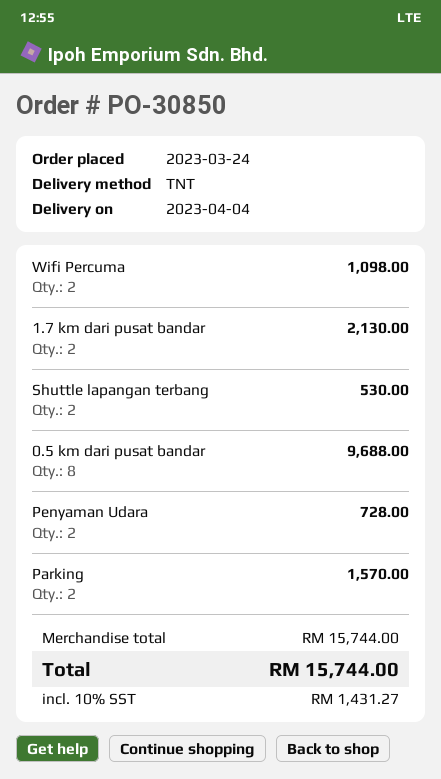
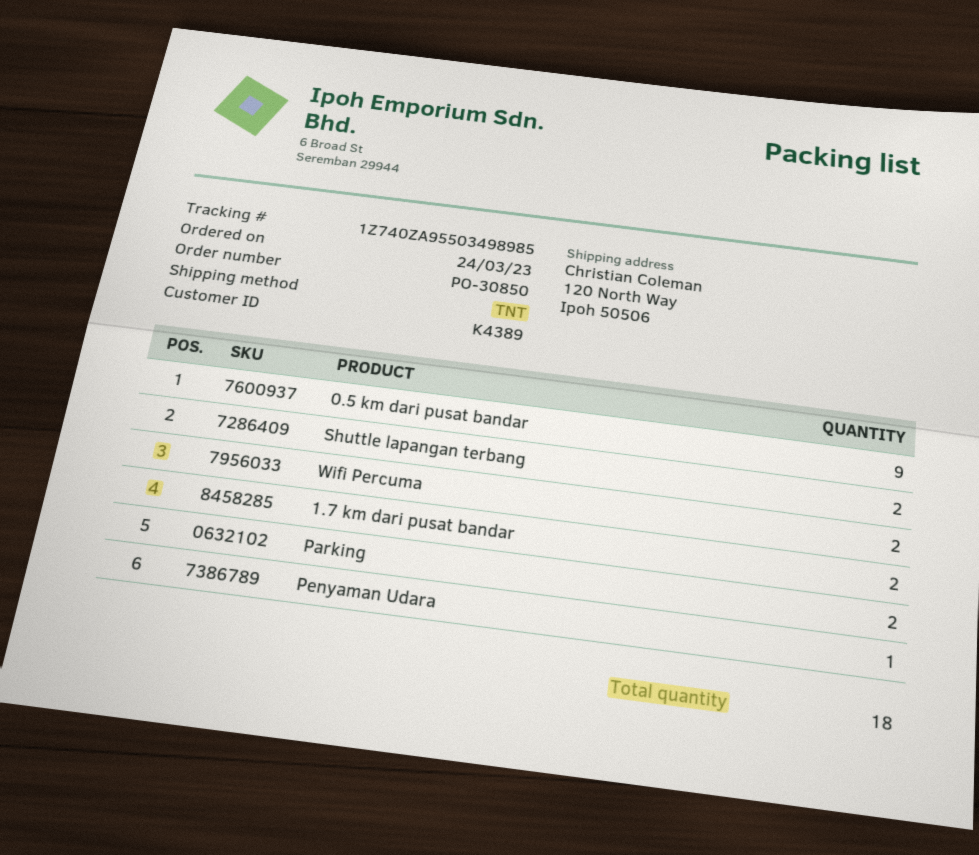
0.5 km dari pusat bandar: 8 -> 9
Penyaman Udara: 2 -> 1

